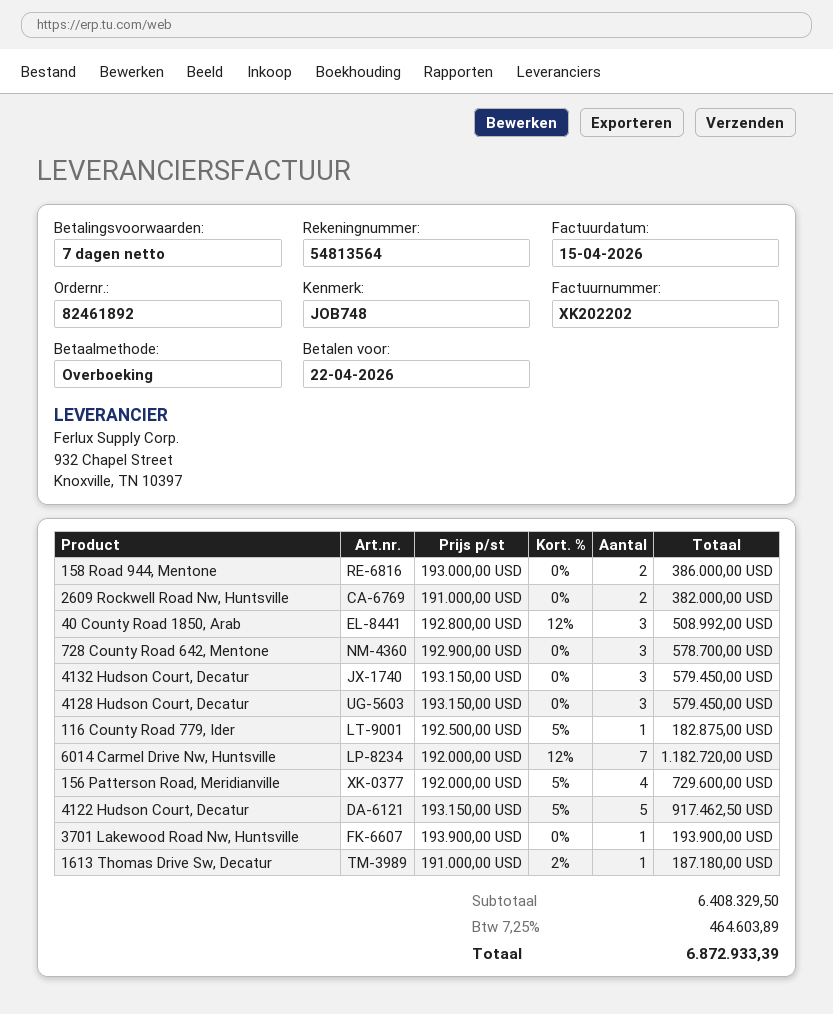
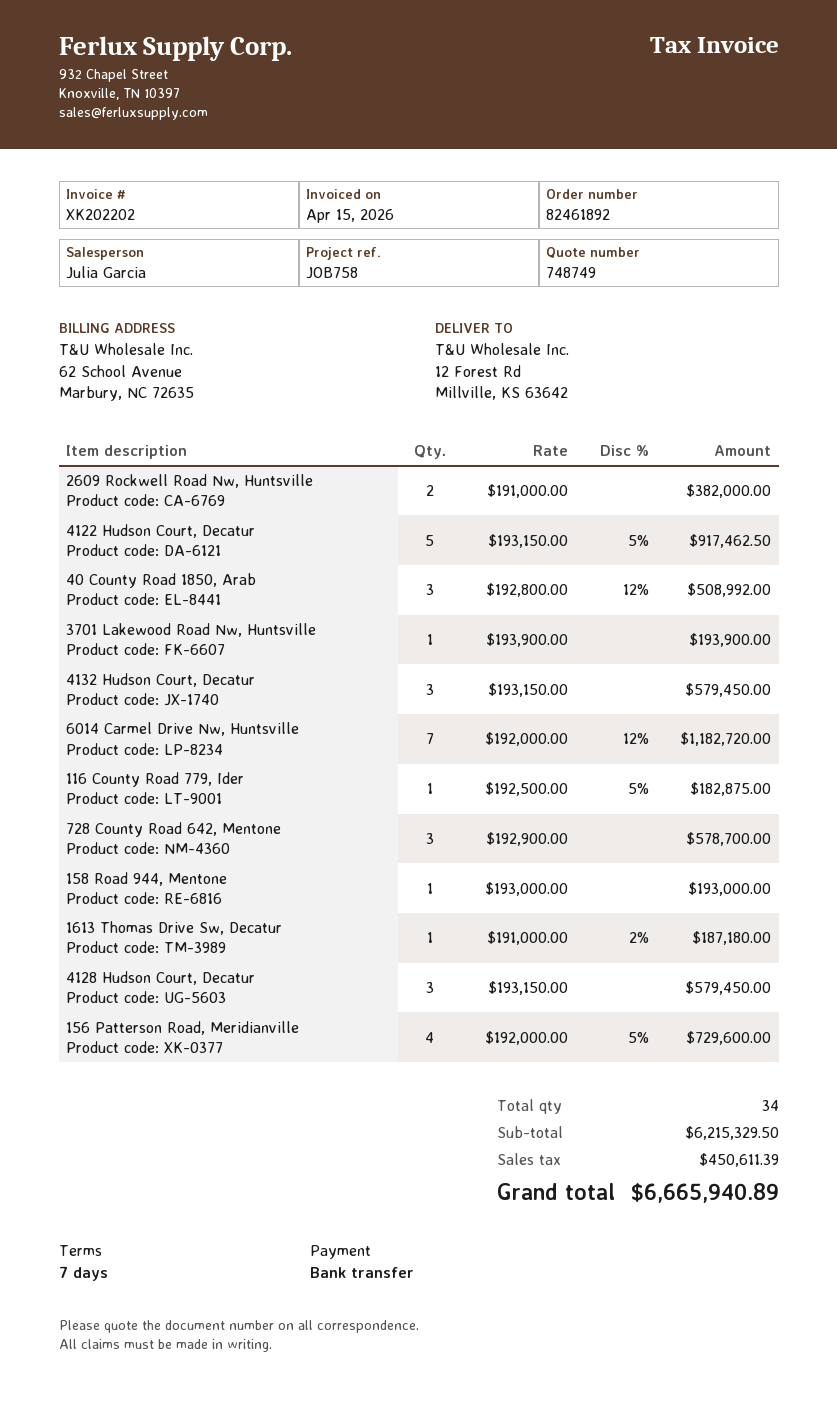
reference: JOB748 -> JOB758
158 Road 944, Mentone: 2 x 193000.00 = 386000.00 -> 1 x 193000.00 = 193000.00
subtotal: 6408329.50 -> 6215329.50
tax: 464603.89 -> 450611.39
total: 6872933.39 -> 6665940.89

